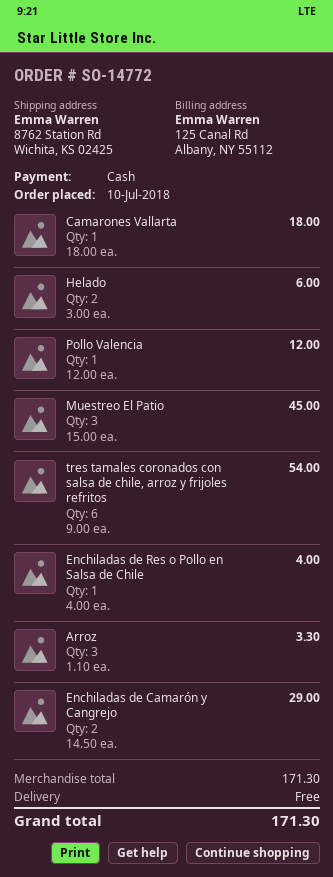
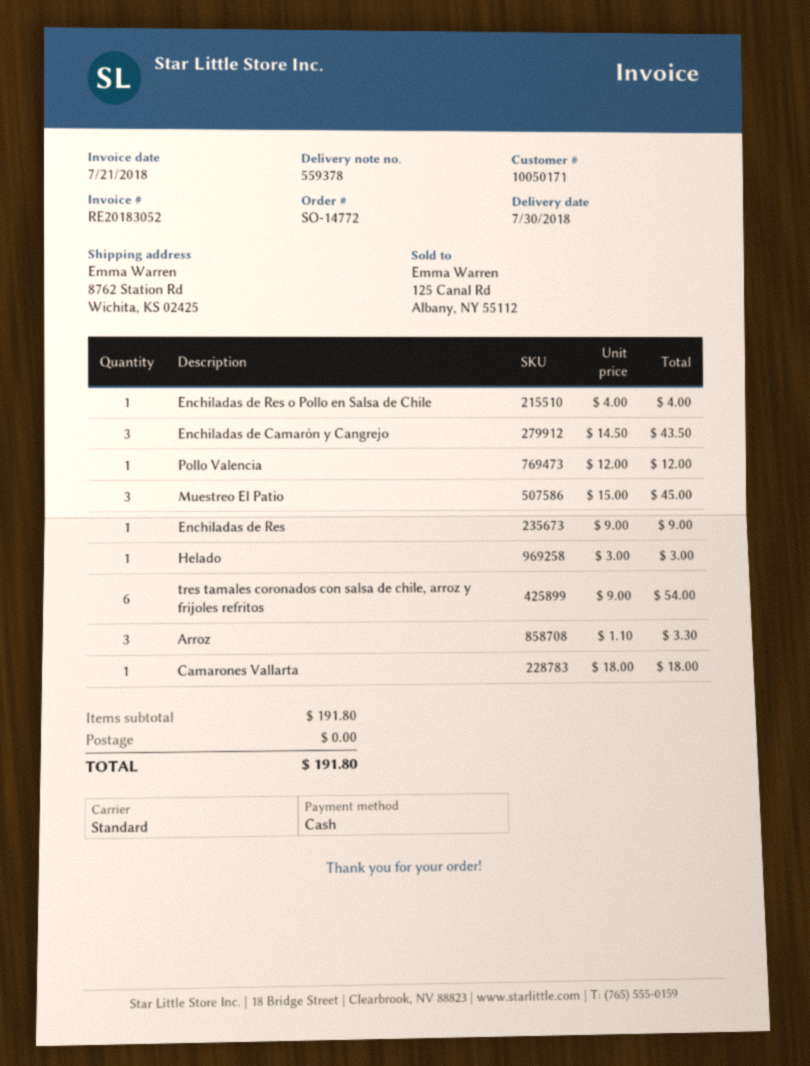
Helado: 2 x 3.00 = 6.00 -> 1 x 3.00 = 3.00
Enchiladas de Camarón y Cangrejo: 2 x 14.50 = 29.00 -> 3 x 14.50 = 43.50
Enchiladas de Res: none -> 1 x 9.00 = 9.00
subtotal: 171.30 -> 191.80
total: 171.30 -> 191.80

